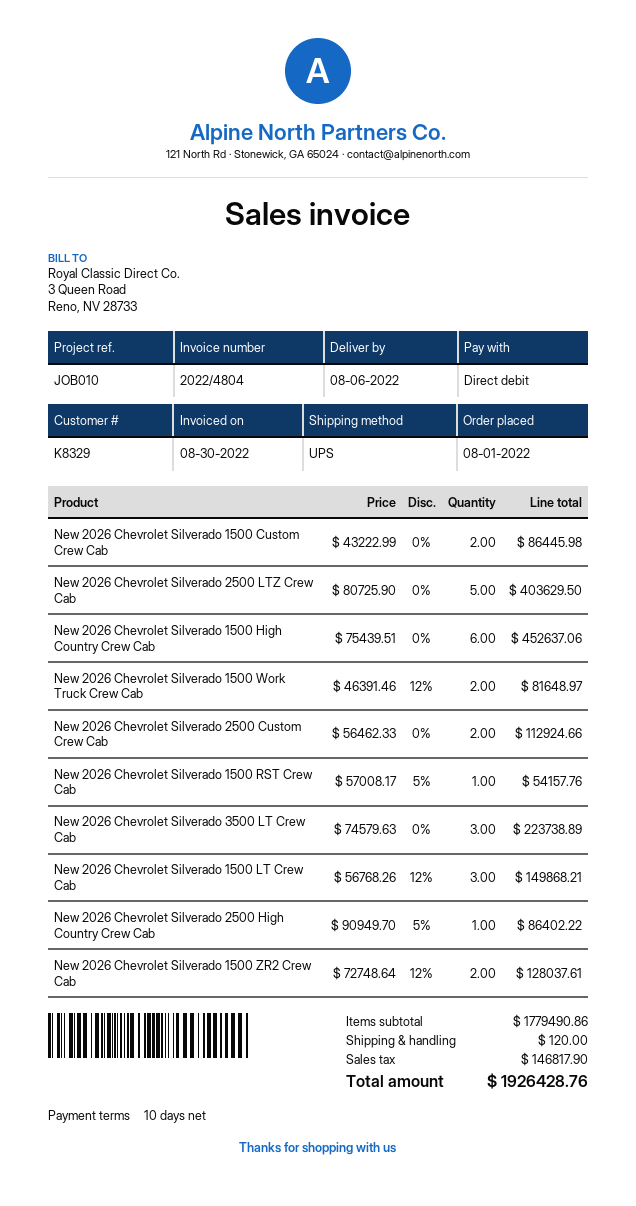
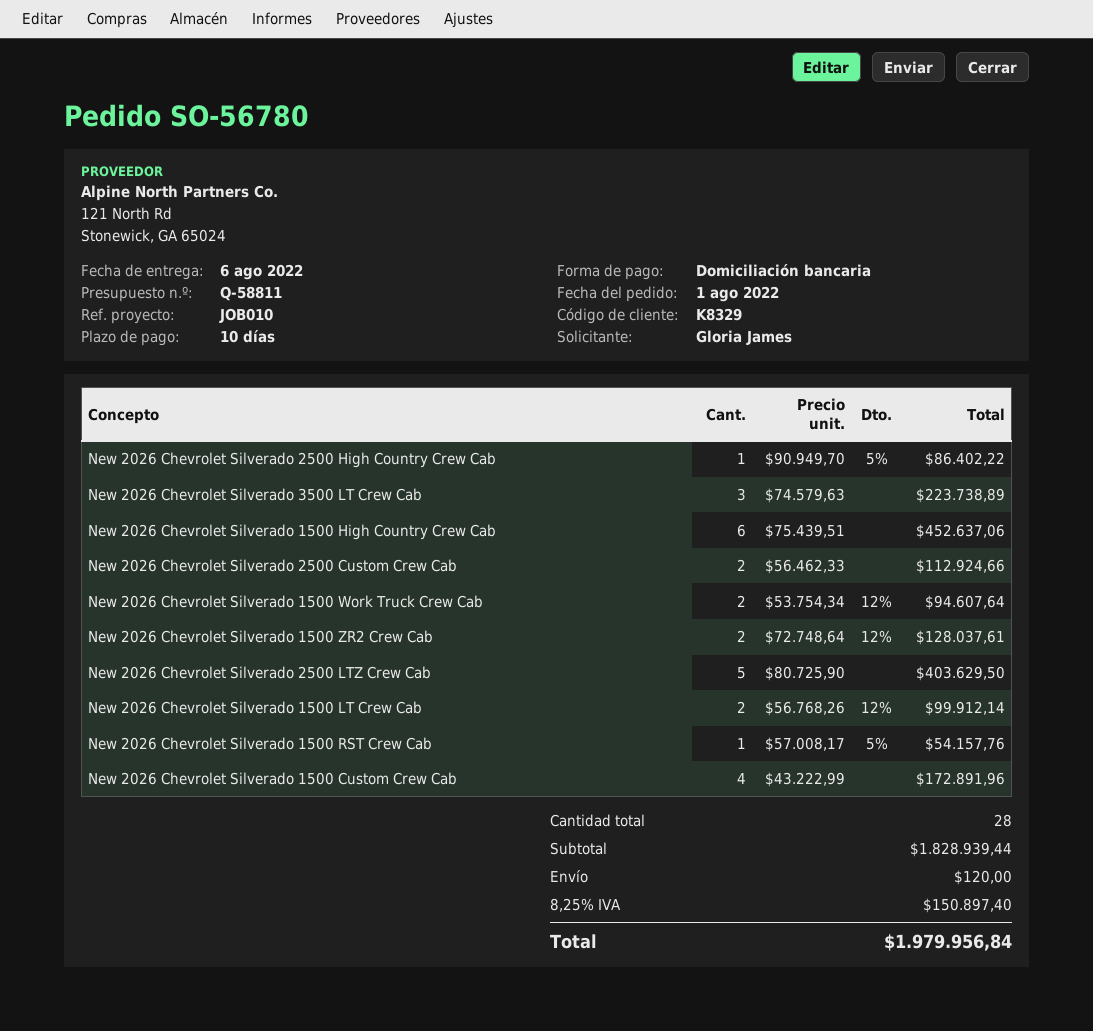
New 2026 Chevrolet Silverado 1500 Custom Crew Cab: 2 x 43222.99 = 86445.98 -> 4 x 43222.99 = 172891.96
New 2026 Chevrolet Silverado 1500 Work Truck Crew Cab: 2 x 46391.46 - 12% = 81648.97 -> 2 x 53754.34 - 12% = 94607.64
New 2026 Chevrolet Silverado 1500 LT Crew Cab: 3 x 56768.26 - 12% = 149868.21 -> 2 x 56768.26 - 12% = 99912.14
subtotal: 1779490.86 -> 1828939.44
tax: 146817.90 -> 150897.40
total: 1926428.76 -> 1979956.84

